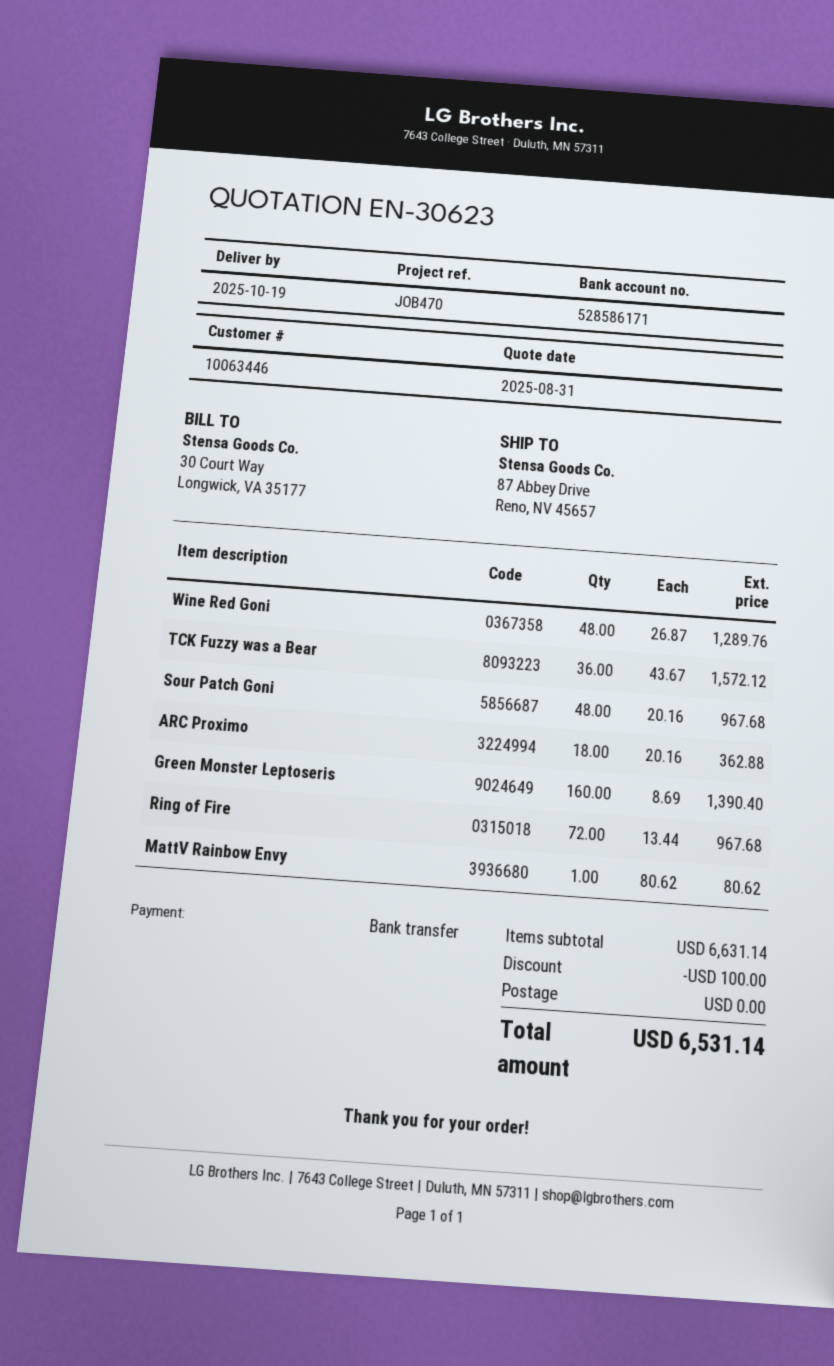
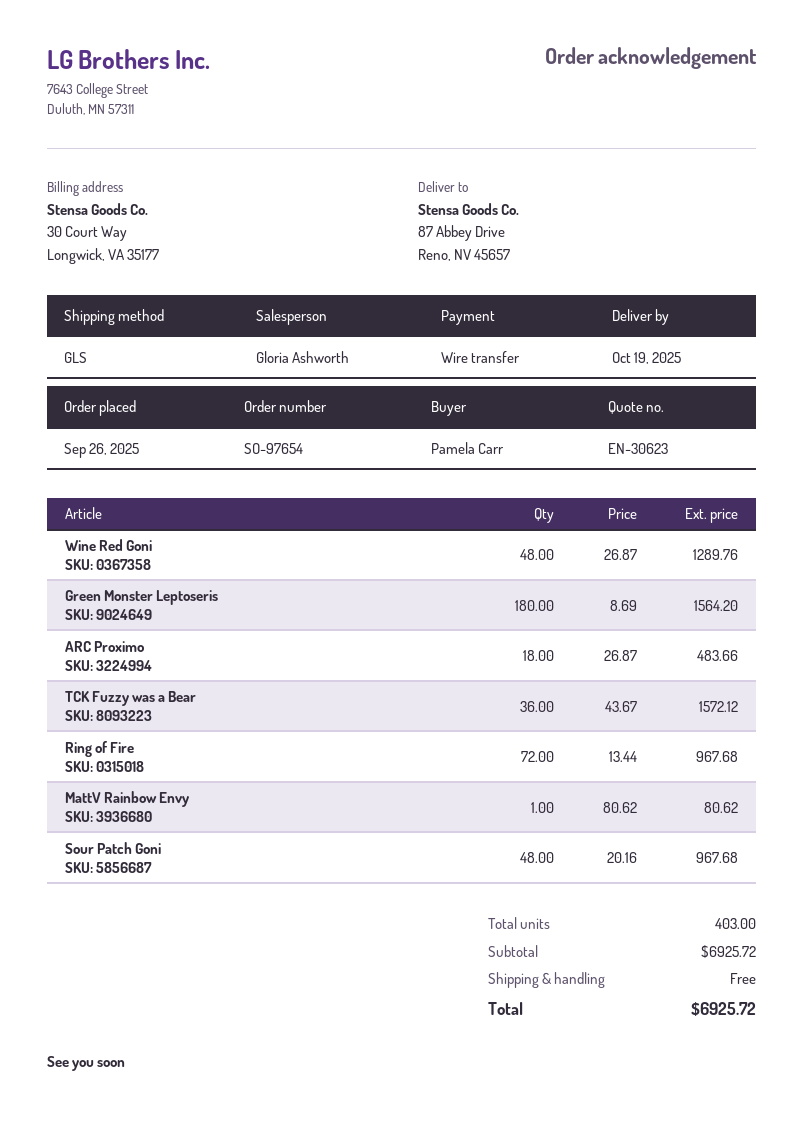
ARC Proximo: 18 x 20.16 = 362.88 -> 18 x 26.87 = 483.66
Green Monster Leptoseris: 160 x 8.69 = 1390.40 -> 180 x 8.69 = 1564.20
subtotal: 6631.14 -> 6925.72
discount: 100.00 -> none
total: 6531.14 -> 6925.72

